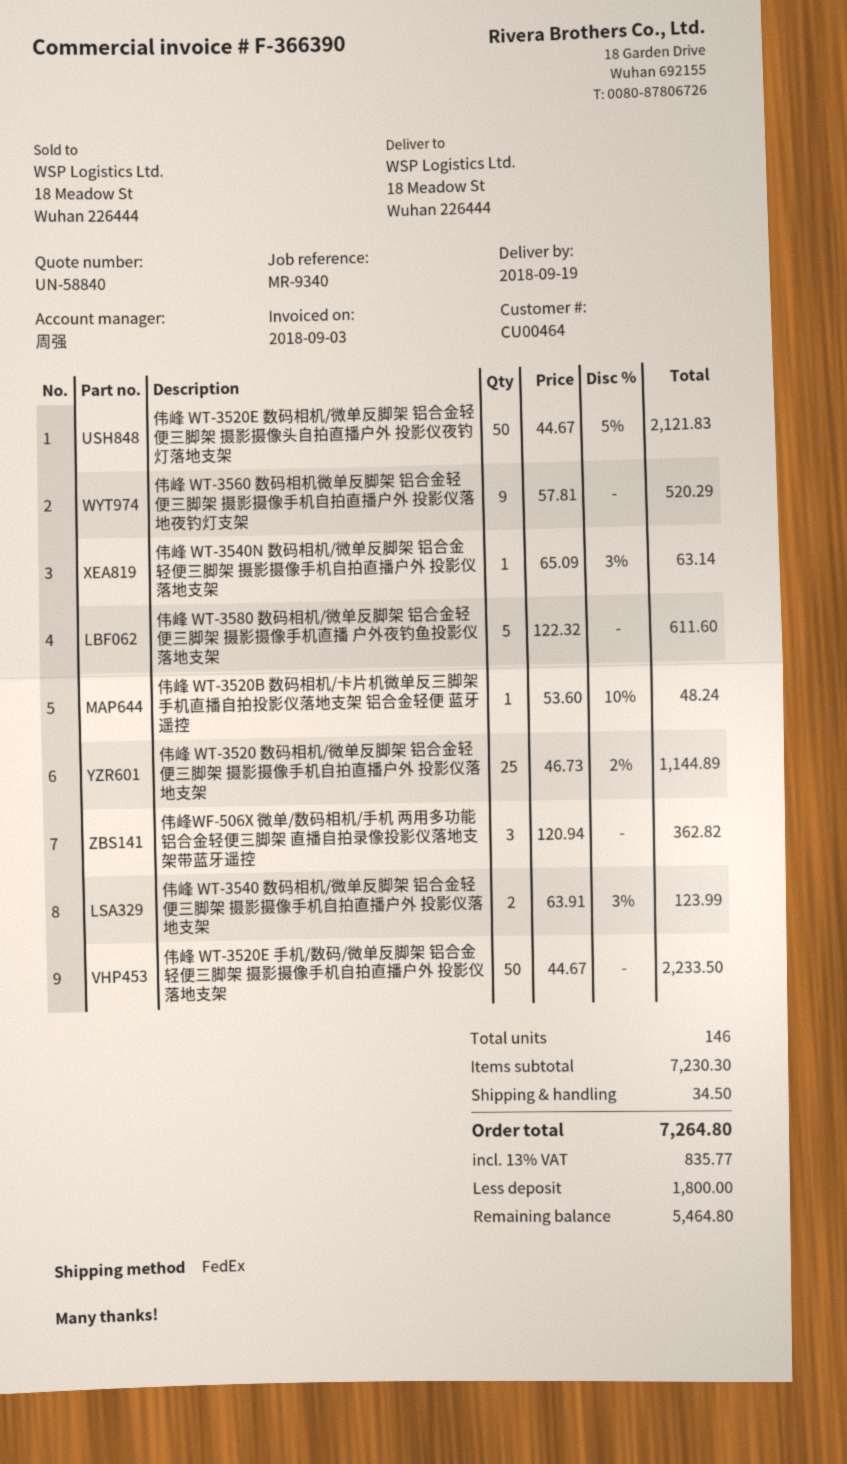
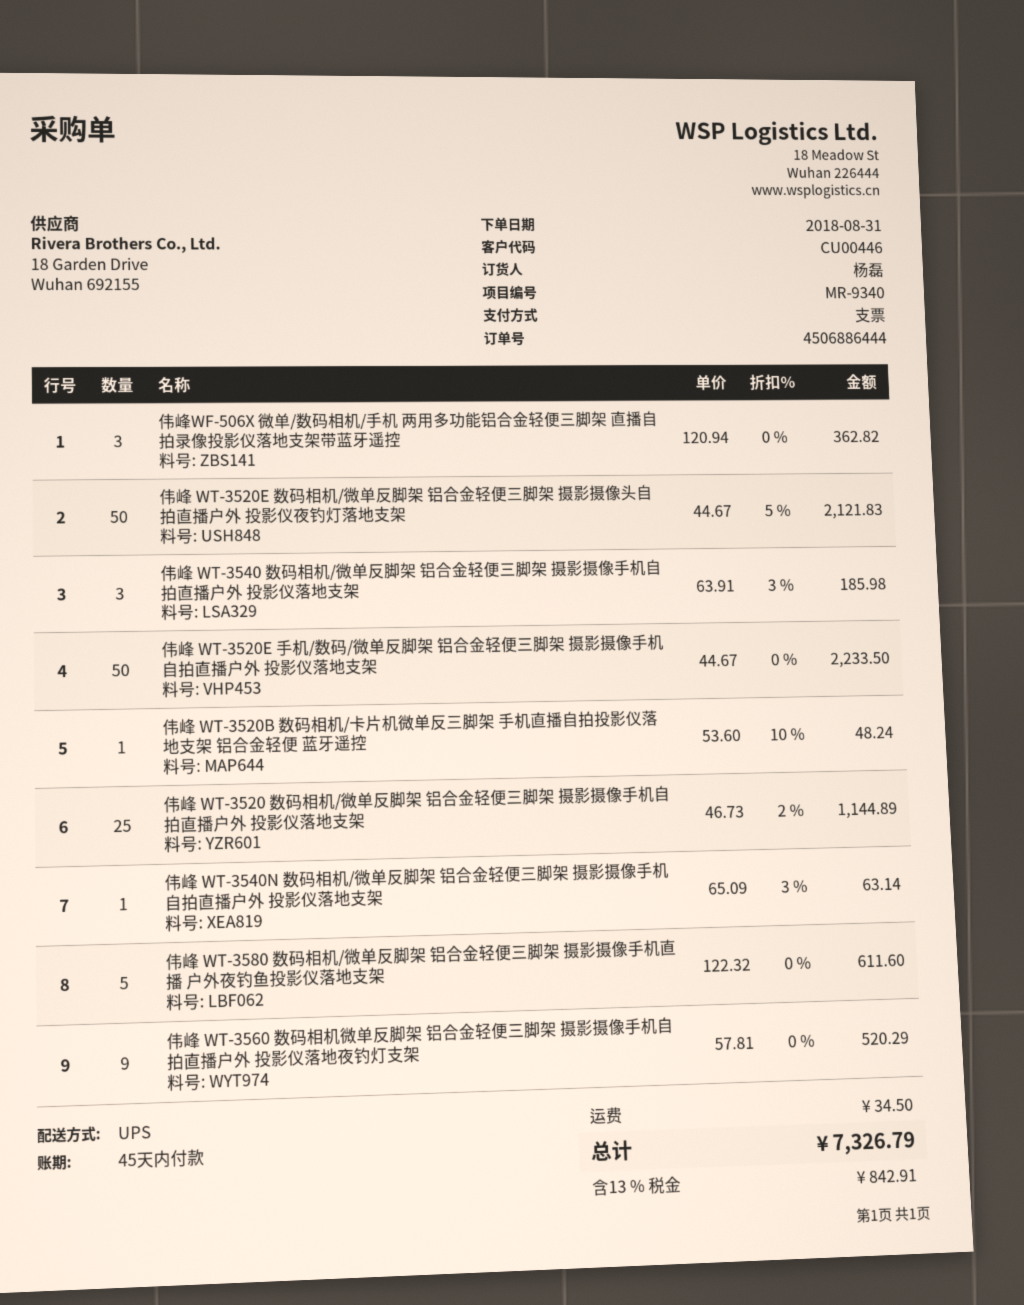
customer number: CU00464 -> CU00446
shipping method: FedEx -> UPS
伟峰 WT-3540 数码相机/微单反脚架 铝合金轻便三脚架 摄影摄像手机自拍直播户外 投影仪落地支架: 2 x 63.91 - 3% = 123.99 -> 3 x 63.91 - 3% = 185.98
tax: 13% = 835.77 -> 13% = 842.91
total: 7264.80 -> 7326.79

